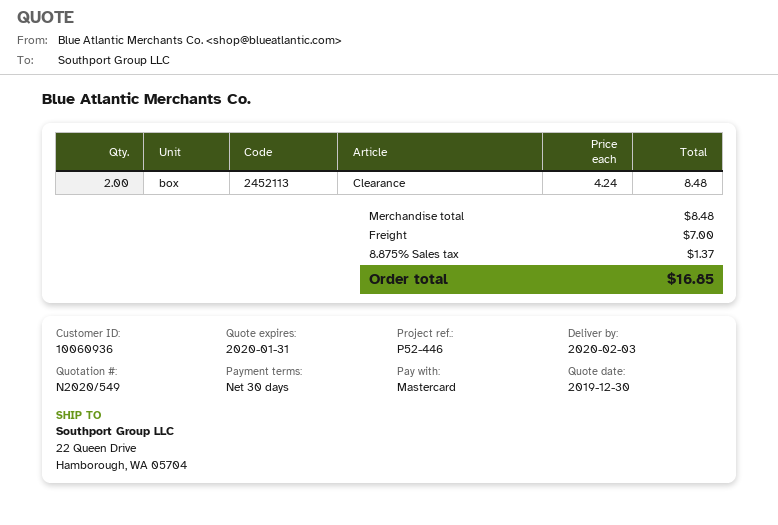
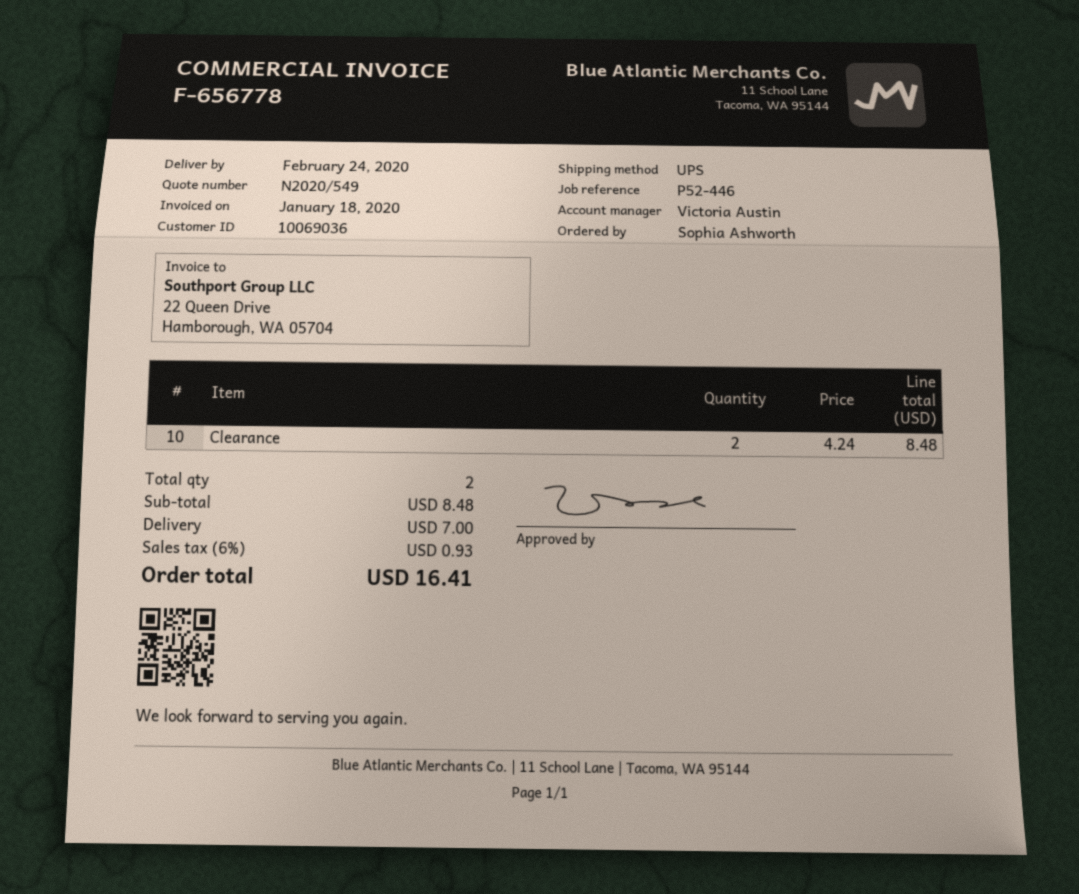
delivery date: 2020-02-03 -> 2020-02-24
customer number: 10060936 -> 10069036
tax: 8.875% = 1.37 -> 6% = 0.93
total: 16.85 -> 16.41

